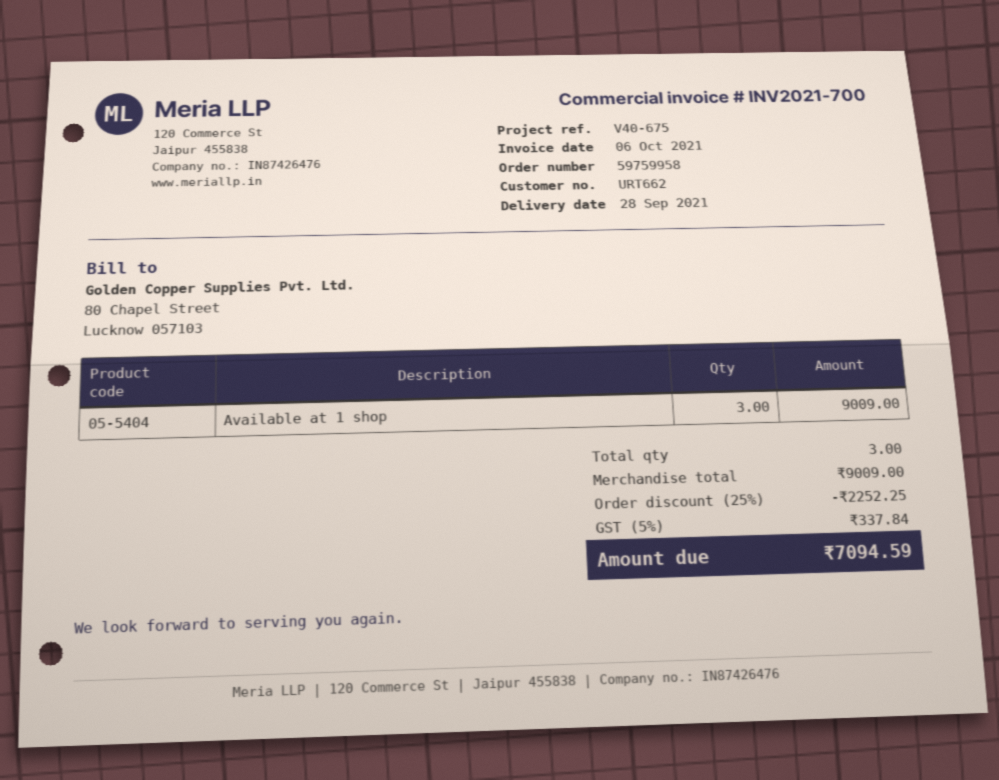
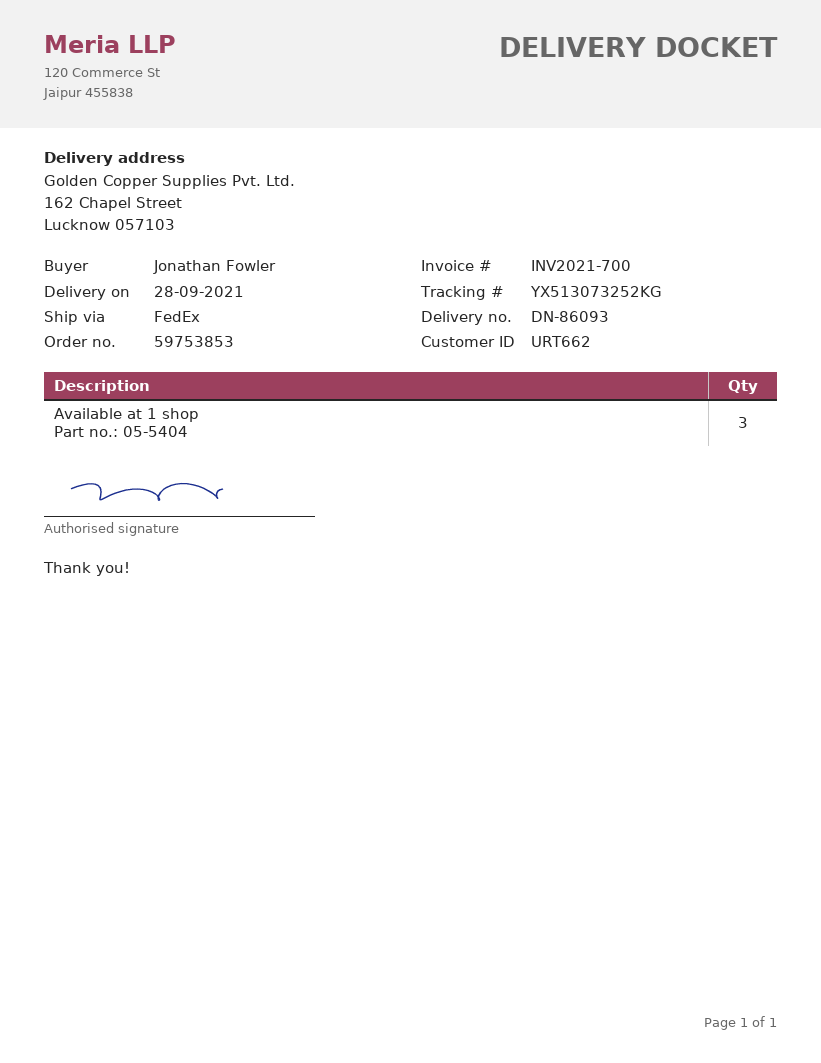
order number: 59759958 -> 59753853

